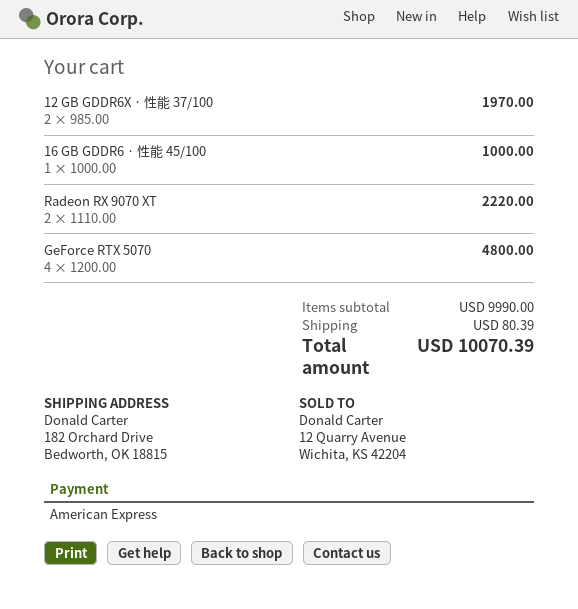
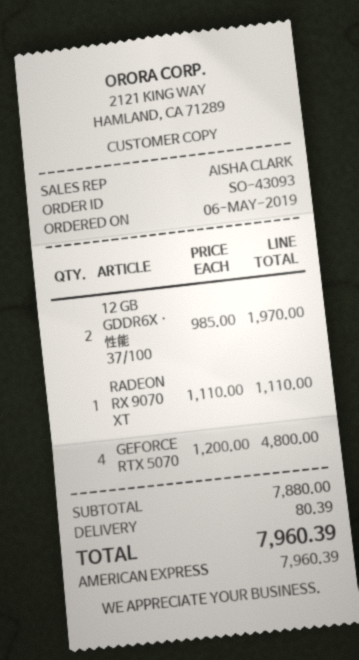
16 GB GDDR6 · 性能 45/100: 1 x 1000.00 = 1000.00 -> none
Radeon RX 9070 XT: 2 x 1110.00 = 2220.00 -> 1 x 1110.00 = 1110.00
subtotal: 9990.00 -> 7880.00
total: 10070.39 -> 7960.39

